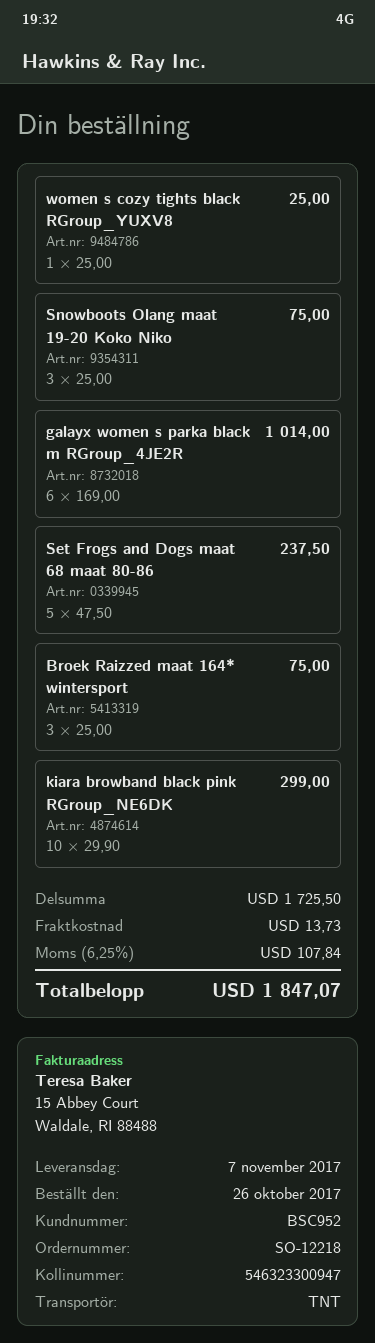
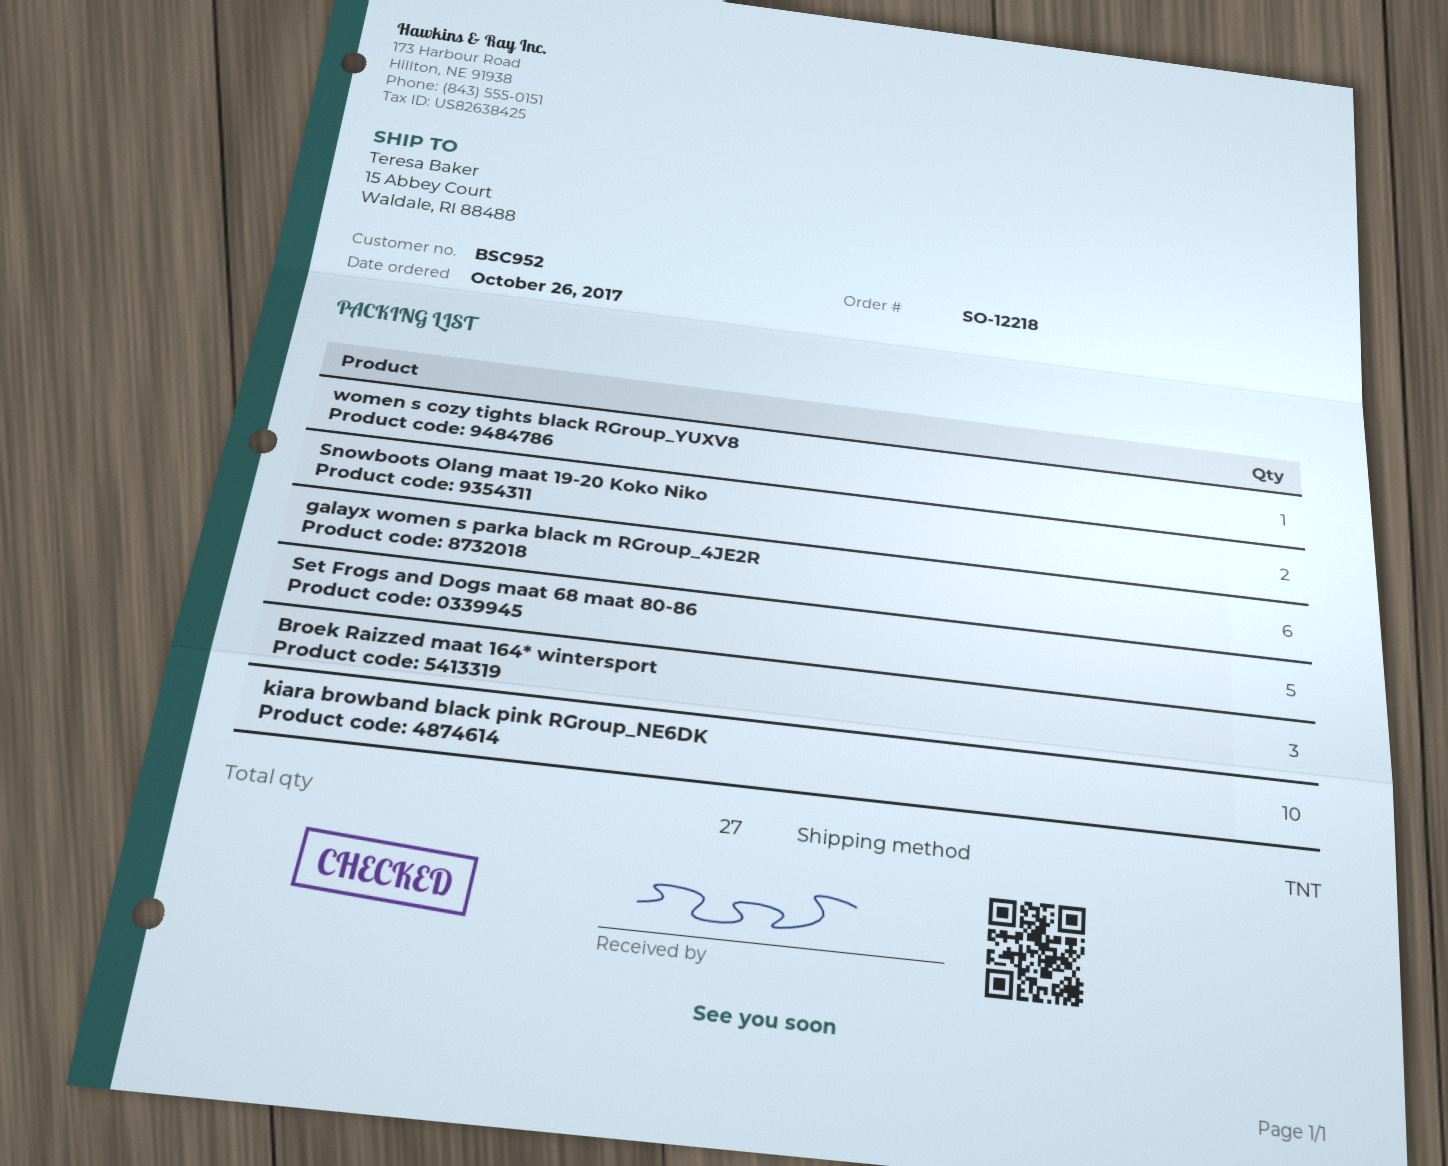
Snowboots Olang maat 19-20 Koko Niko: 3 -> 2

